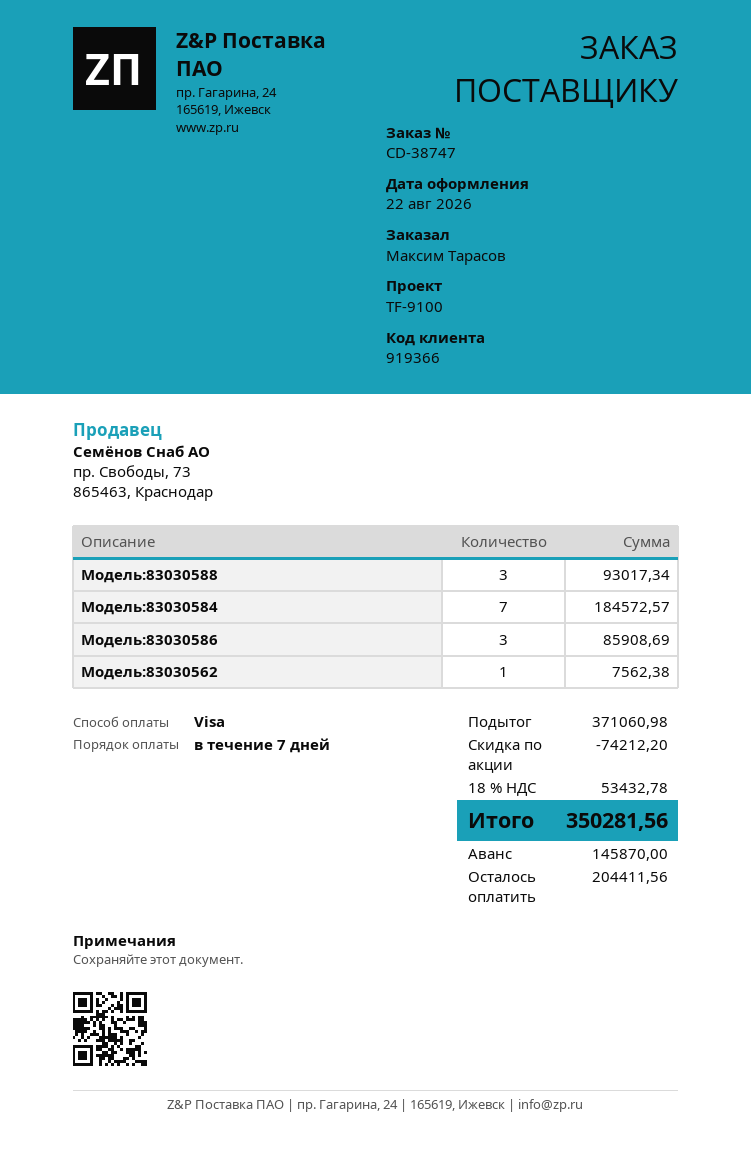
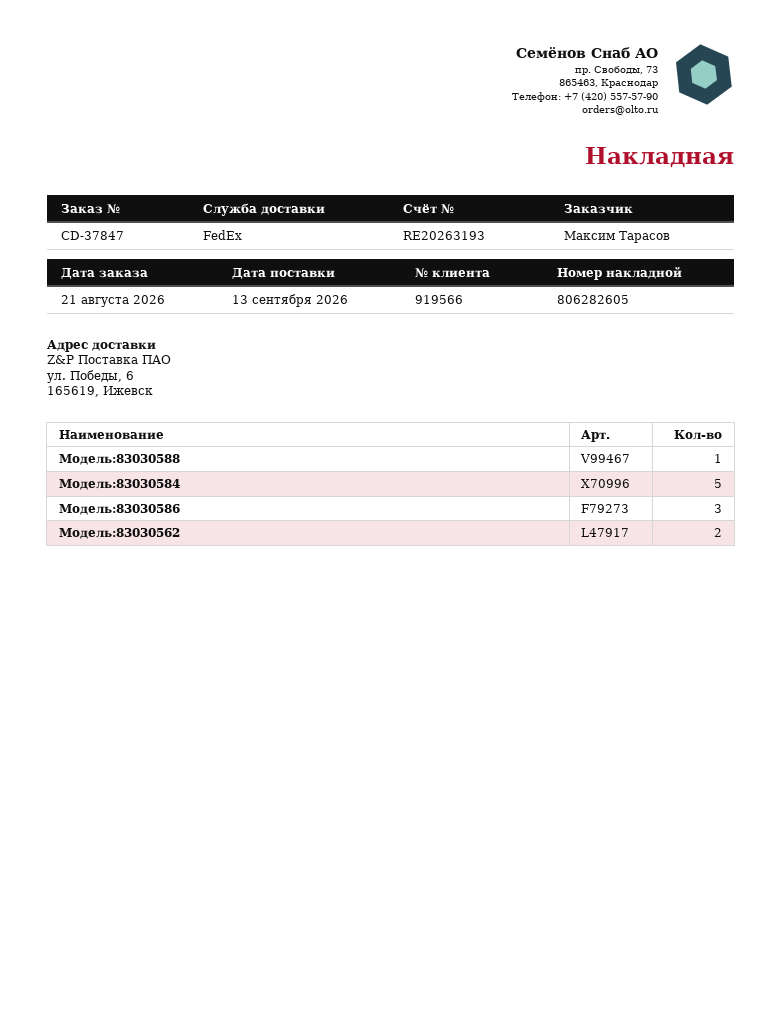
order number: CD-38747 -> CD-37847
order date: 2026-08-22 -> 2026-08-21
customer number: 919366 -> 919566
Модель:83030588: 3 -> 1
Модель:83030584: 7 -> 5
Модель:83030562: 1 -> 2

